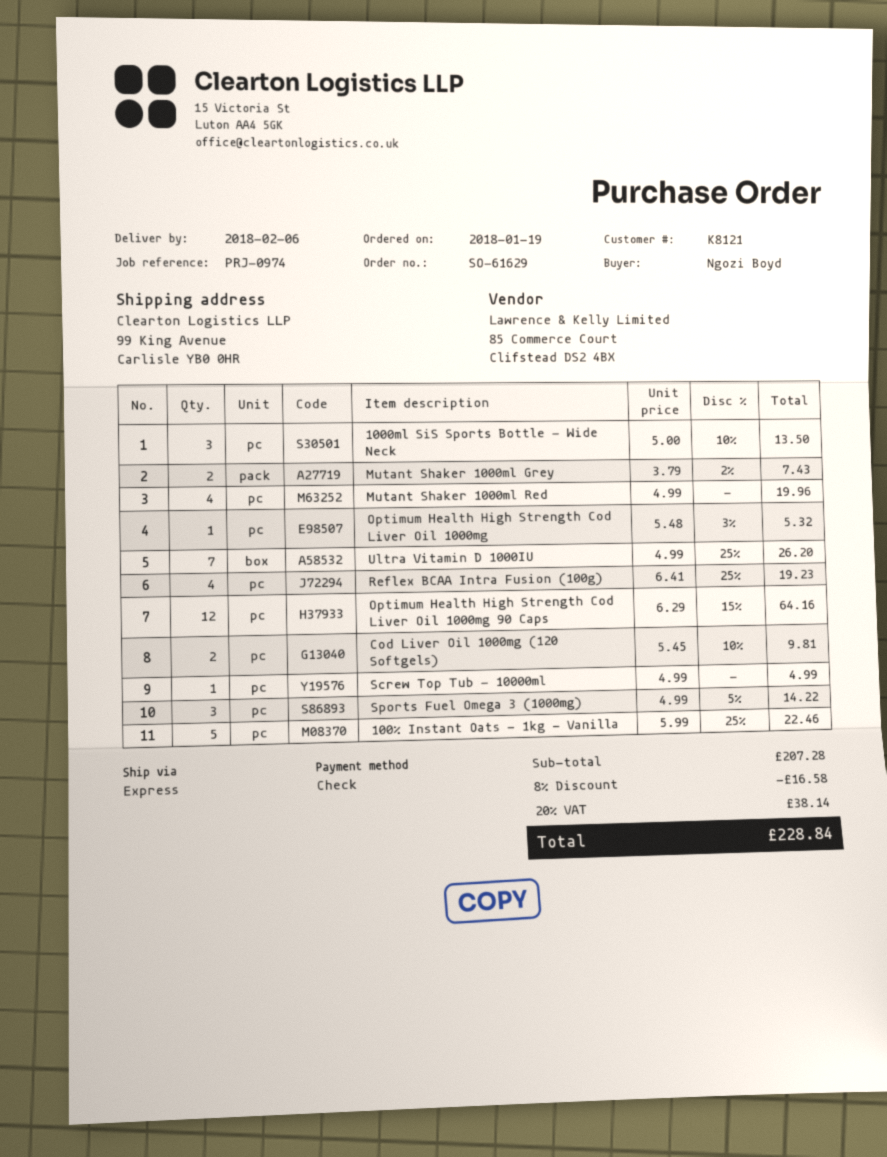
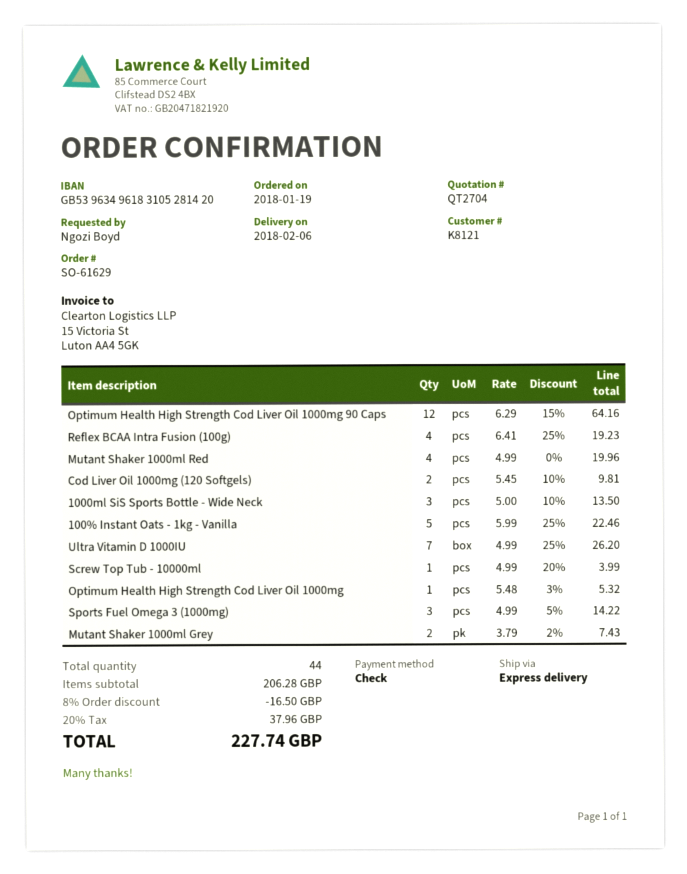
Screw Top Tub - 10000ml: 1 x 4.99 = 4.99 -> 1 x 4.99 - 20% = 3.99
subtotal: 207.28 -> 206.28
discount: 8% = 16.58 -> 8% = 16.50
tax: 20% = 38.14 -> 20% = 37.96
total: 228.84 -> 227.74

